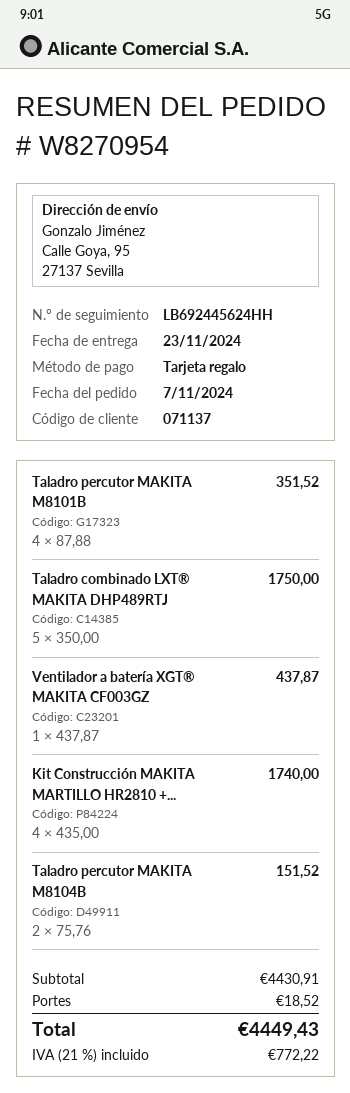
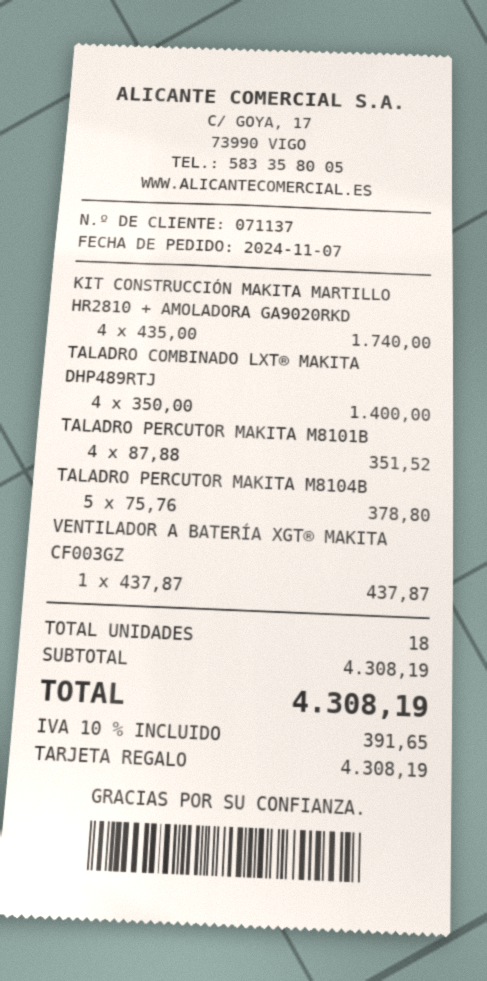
Taladro combinado LXT® MAKITA DHP489RTJ: 5 x 350.00 = 1750.00 -> 4 x 350.00 = 1400.00
Taladro percutor MAKITA M8104B: 2 x 75.76 = 151.52 -> 5 x 75.76 = 378.80
subtotal: 4430.91 -> 4308.19
shipping: 18.52 -> none
tax: 21% = 772.22 -> 10% = 391.65
total: 4449.43 -> 4308.19

